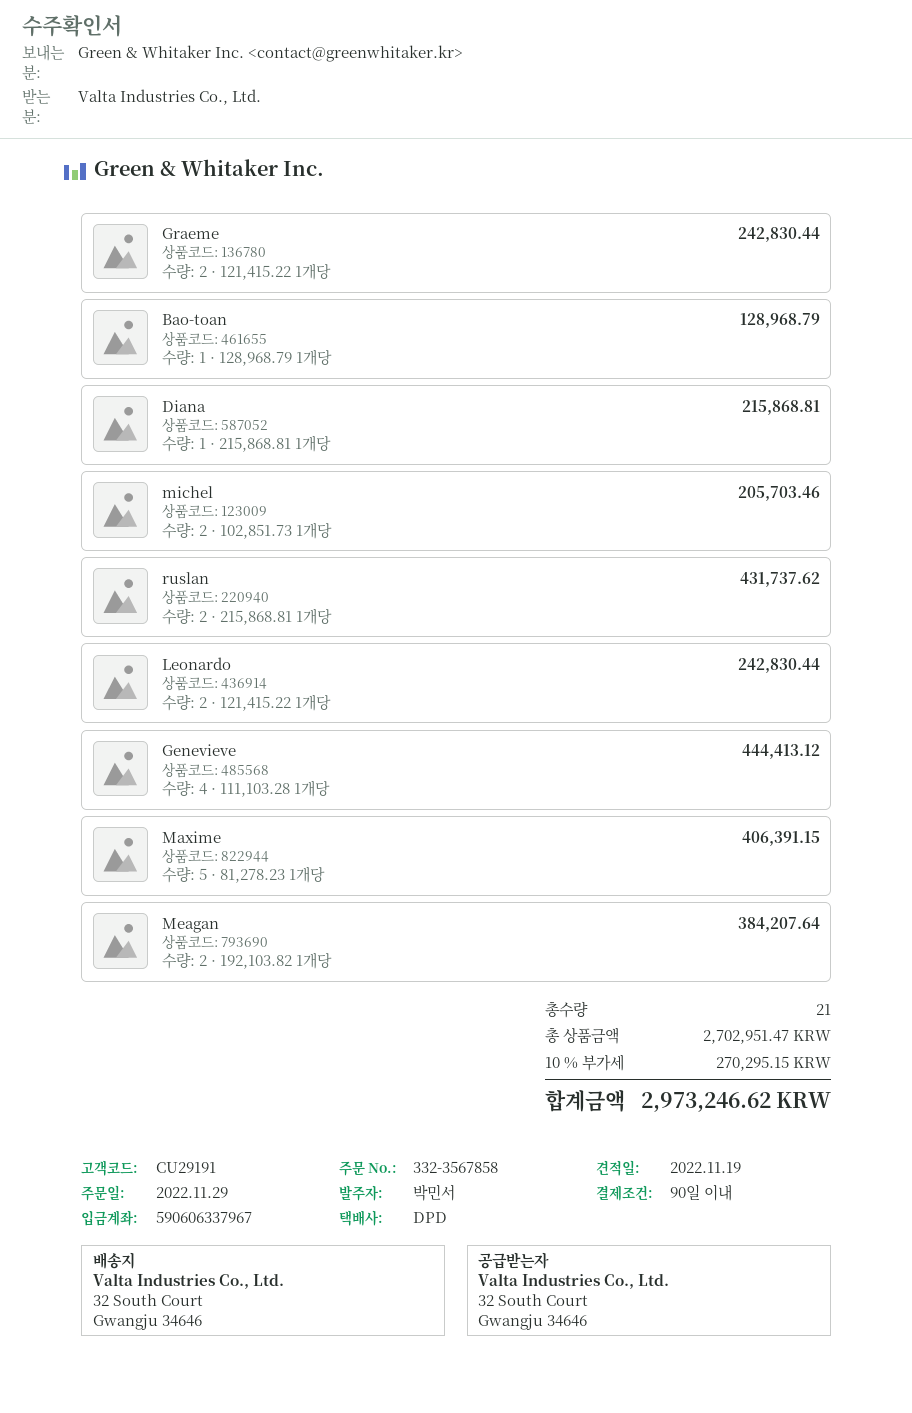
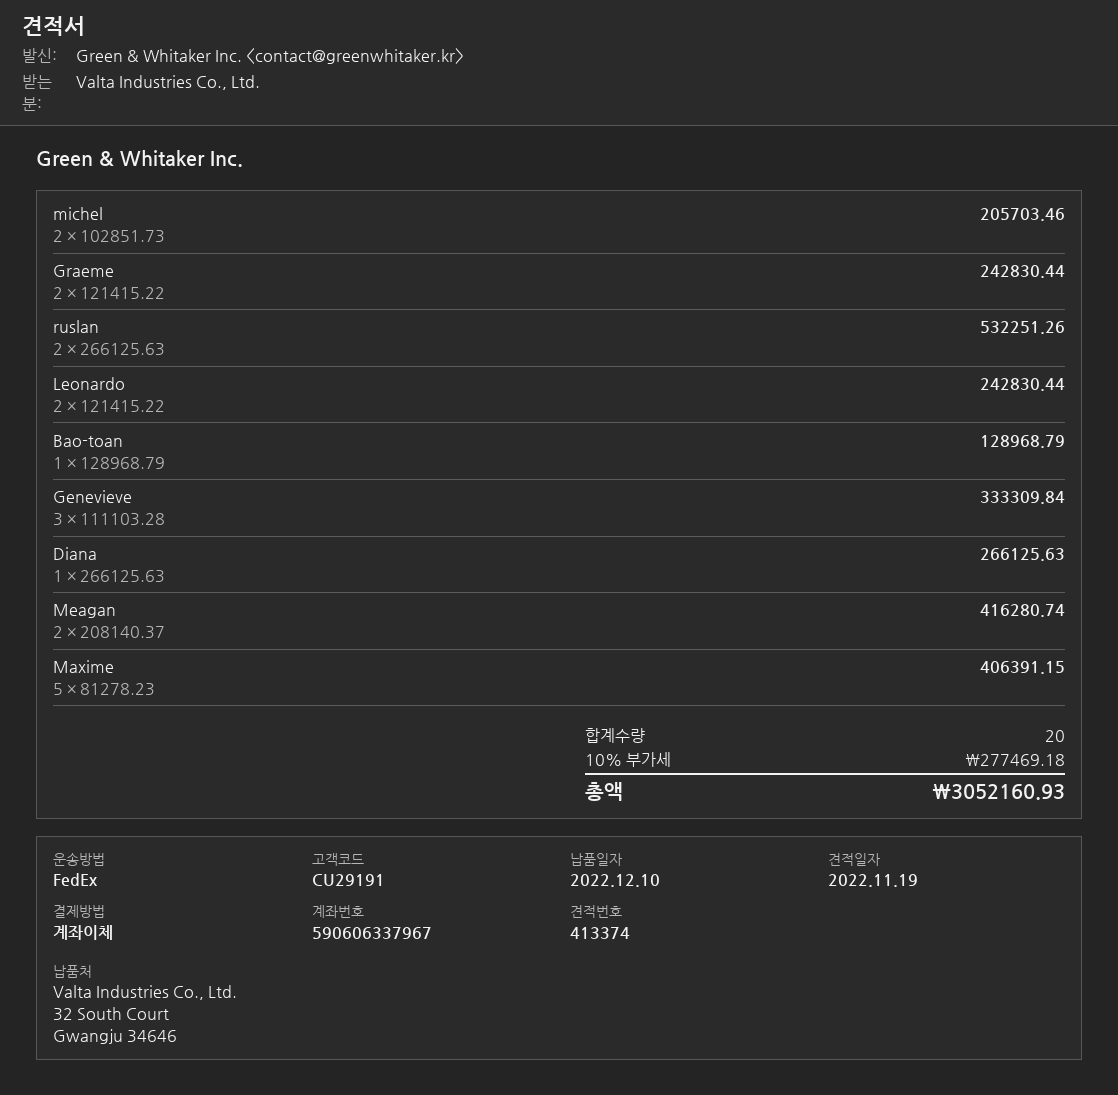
shipping method: DPD -> FedEx
Diana: 1 x 215868.81 = 215868.81 -> 1 x 266125.63 = 266125.63
ruslan: 2 x 215868.81 = 431737.62 -> 2 x 266125.63 = 532251.26
Genevieve: 4 x 111103.28 = 444413.12 -> 3 x 111103.28 = 333309.84
Meagan: 2 x 192103.82 = 384207.64 -> 2 x 208140.37 = 416280.74
total quantity: 21 -> 20
tax: 10% = 270295.15 -> 10% = 277469.18
total: 2973246.62 -> 3052160.93

